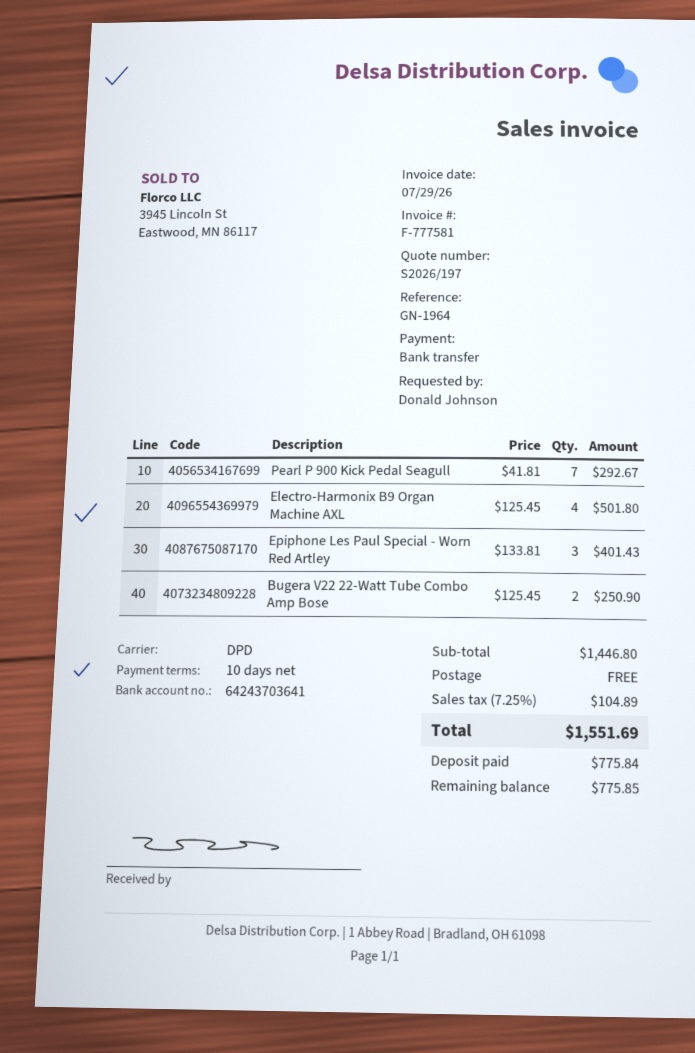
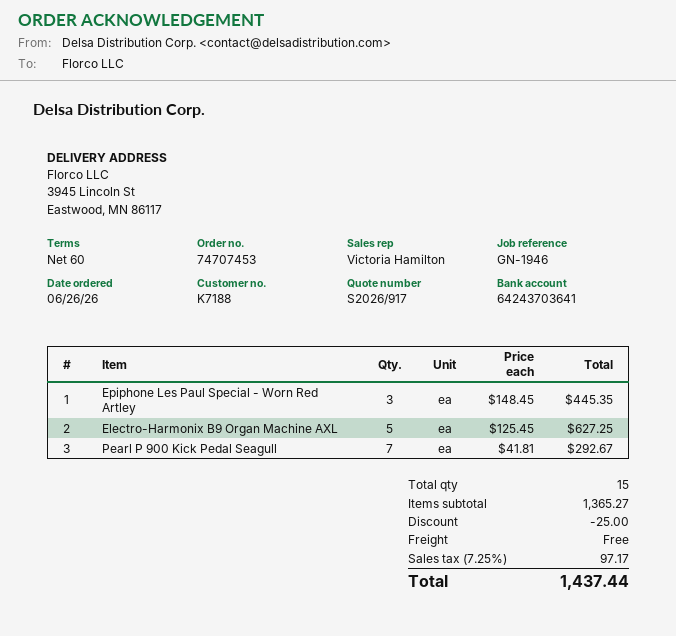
quote number: S2026/197 -> S2026/917
payment terms: 10 days -> 60 days
reference: GN-1964 -> GN-1946
Electro-Harmonix B9 Organ Machine AXL: 4 x 125.45 = 501.80 -> 5 x 125.45 = 627.25
Epiphone Les Paul Special - Worn Red Artley: 3 x 133.81 = 401.43 -> 3 x 148.45 = 445.35
Bugera V22 22-Watt Tube Combo Amp Bose: 2 x 125.45 = 250.90 -> none
subtotal: 1446.80 -> 1365.27
discount: none -> 25.00
tax: 7.25% = 104.89 -> 7.25% = 97.17
total: 1551.69 -> 1437.44

